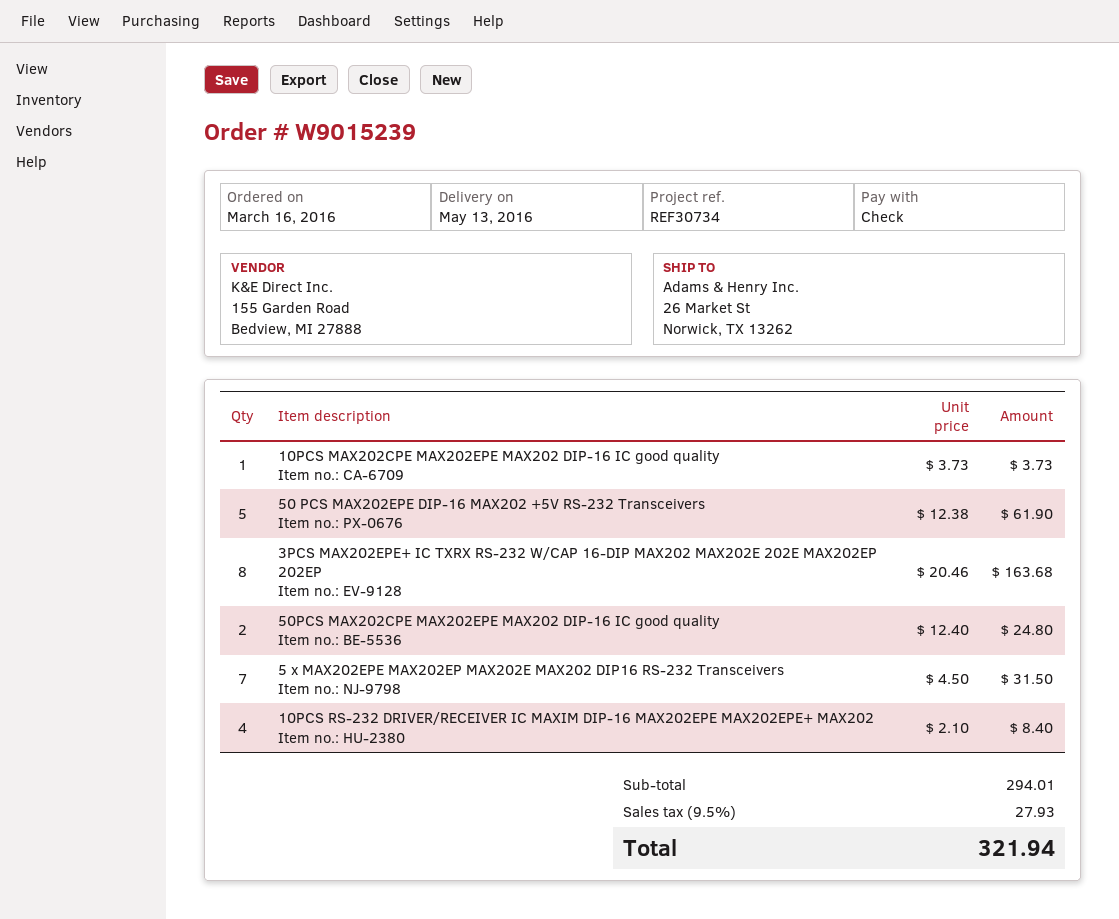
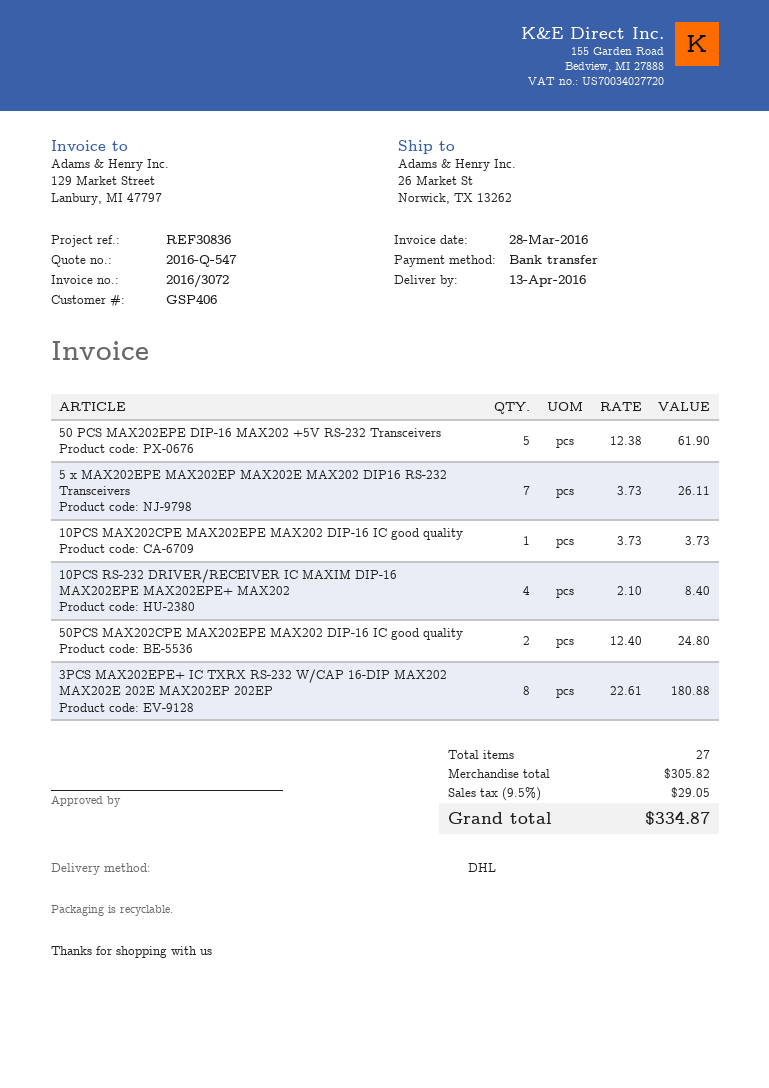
delivery date: 2016-05-13 -> 2016-04-13
reference: REF30734 -> REF30836
payment method: cheque -> bank transfer
3PCS MAX202EPE+ IC TXRX RS-232 W/CAP 16-DIP MAX202 MAX202E 202E MAX202EP 202EP: 8 x 20.46 = 163.68 -> 8 x 22.61 = 180.88
5 x MAX202EPE MAX202EP MAX202E MAX202 DIP16 RS-232 Transceivers: 7 x 4.50 = 31.50 -> 7 x 3.73 = 26.11
subtotal: 294.01 -> 305.82
tax: 9.5% = 27.93 -> 9.5% = 29.05
total: 321.94 -> 334.87

